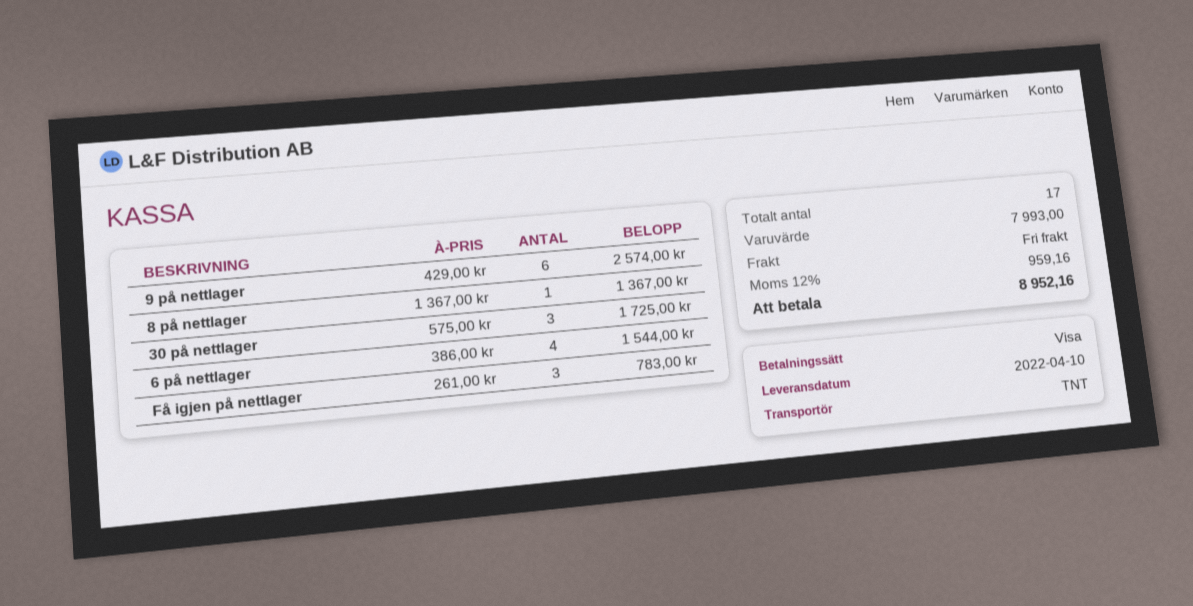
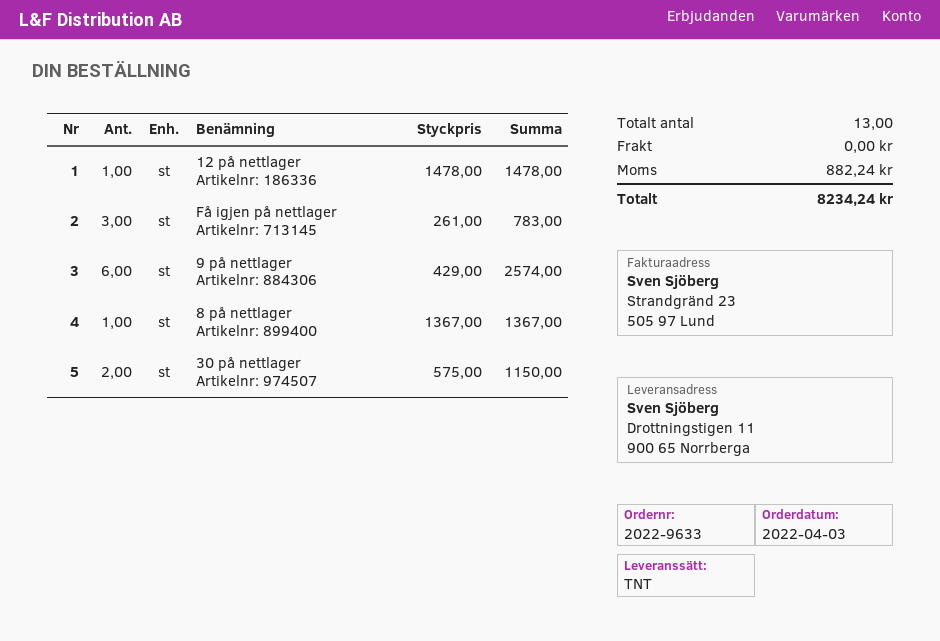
30 på nettlager: 3 x 575.00 = 1725.00 -> 2 x 575.00 = 1150.00
6 på nettlager: 4 x 386.00 = 1544.00 -> none
12 på nettlager: none -> 1 x 1478.00 = 1478.00
total quantity: 17 -> 13
tax: 959.16 -> 882.24
total: 8952.16 -> 8234.24

